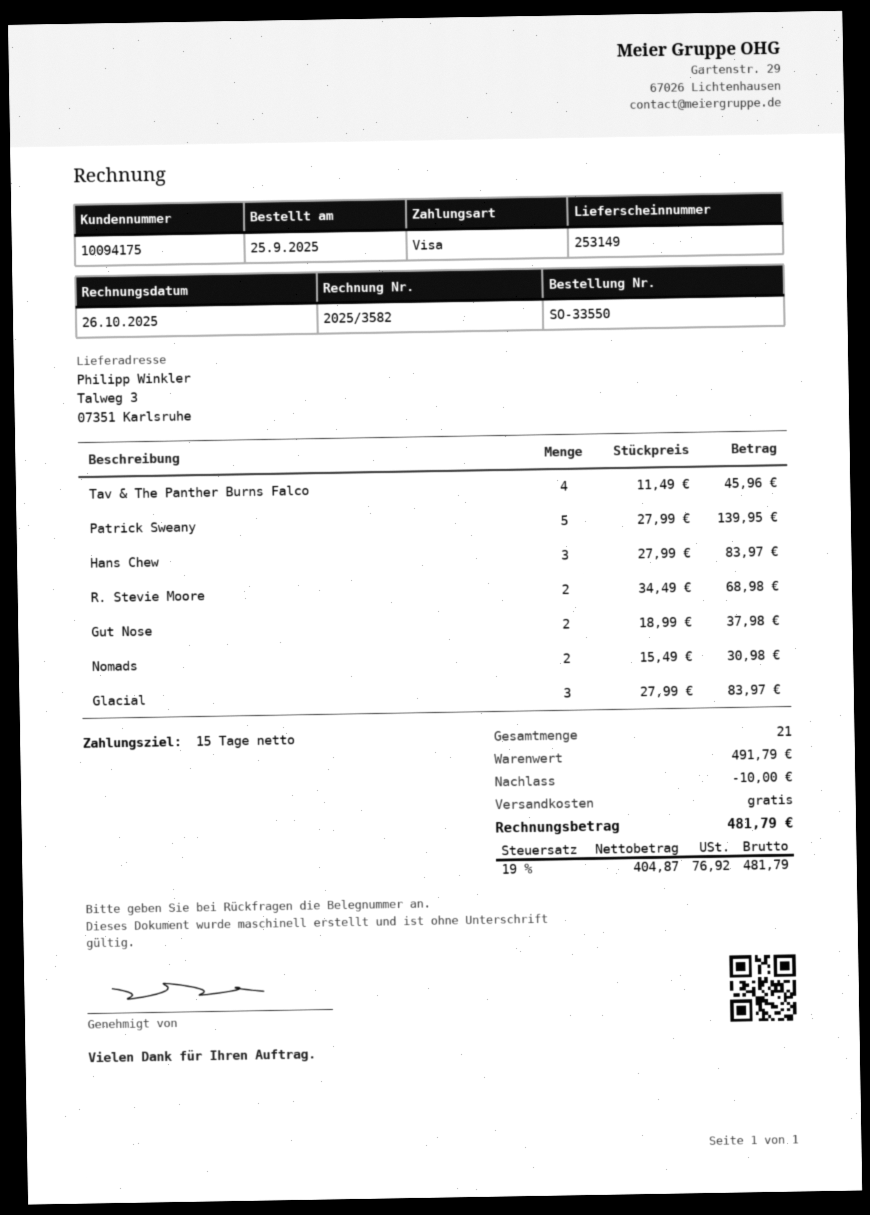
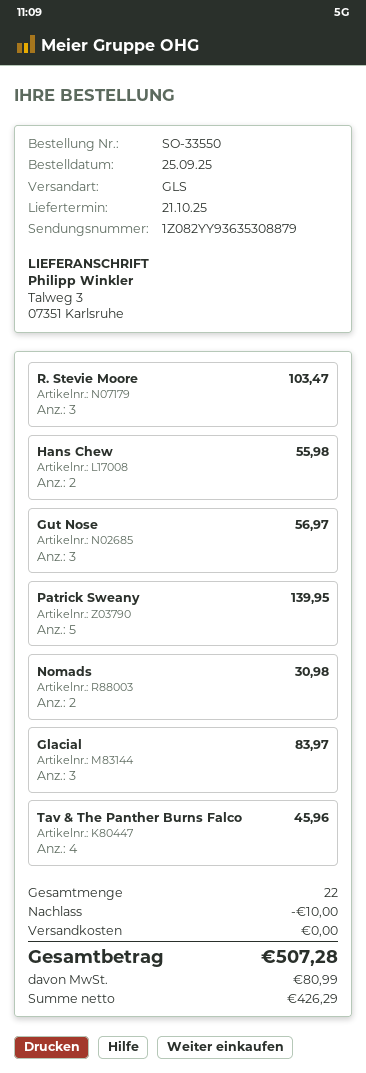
Hans Chew: 3 for 83.97 -> 2 for 55.98
R. Stevie Moore: 2 for 68.98 -> 3 for 103.47
Gut Nose: 2 for 37.98 -> 3 for 56.97
total quantity: 21 -> 22
net: 404.87 -> 426.29
tax: 76.92 -> 80.99
total: 481.79 -> 507.28

